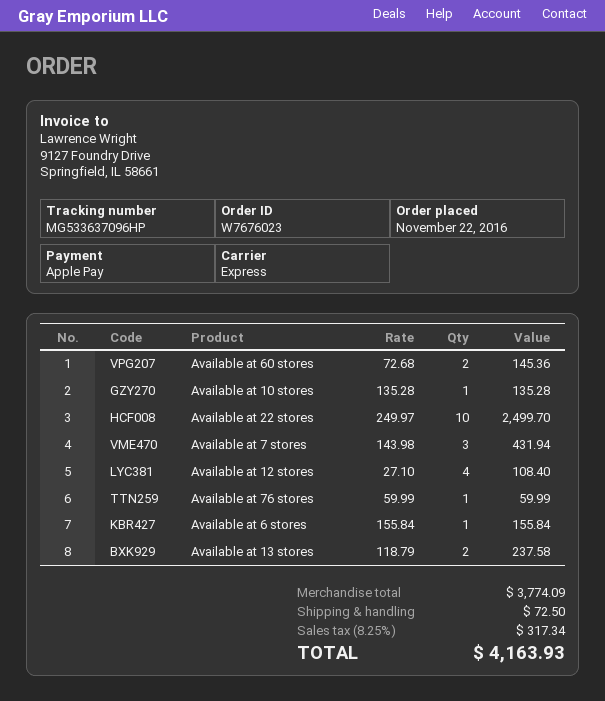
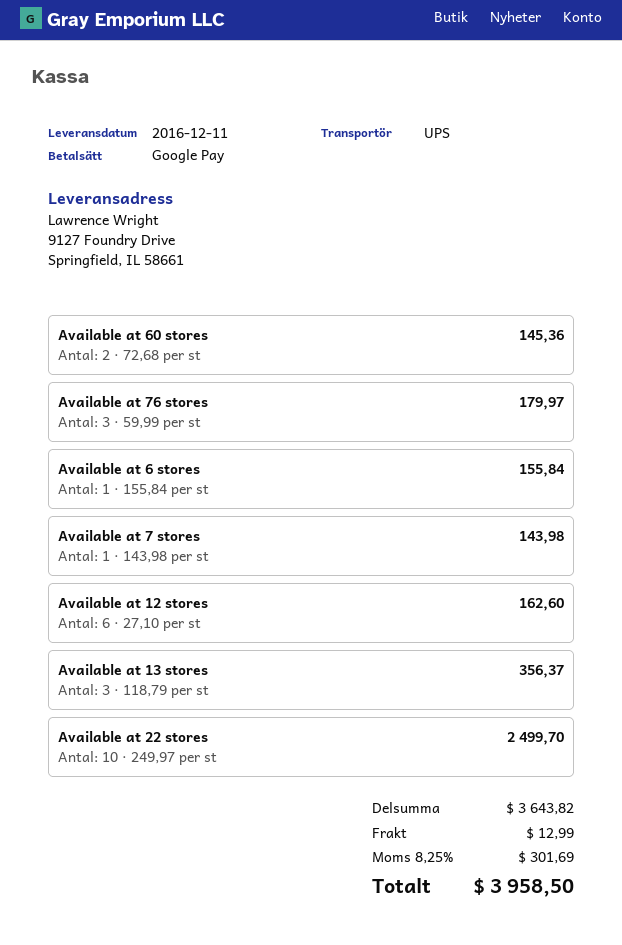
payment method: Apple Pay -> Google Pay
shipping method: express -> UPS
Available at 10 stores: 1 x 135.28 = 135.28 -> none
Available at 7 stores: 3 x 143.98 = 431.94 -> 1 x 143.98 = 143.98
Available at 12 stores: 4 x 27.10 = 108.40 -> 6 x 27.10 = 162.60
Available at 76 stores: 1 x 59.99 = 59.99 -> 3 x 59.99 = 179.97
Available at 13 stores: 2 x 118.79 = 237.58 -> 3 x 118.79 = 356.37
subtotal: 3774.09 -> 3643.82
shipping: 72.50 -> 12.99
tax: 8.25% = 317.34 -> 8.25% = 301.69
total: 4163.93 -> 3958.50

